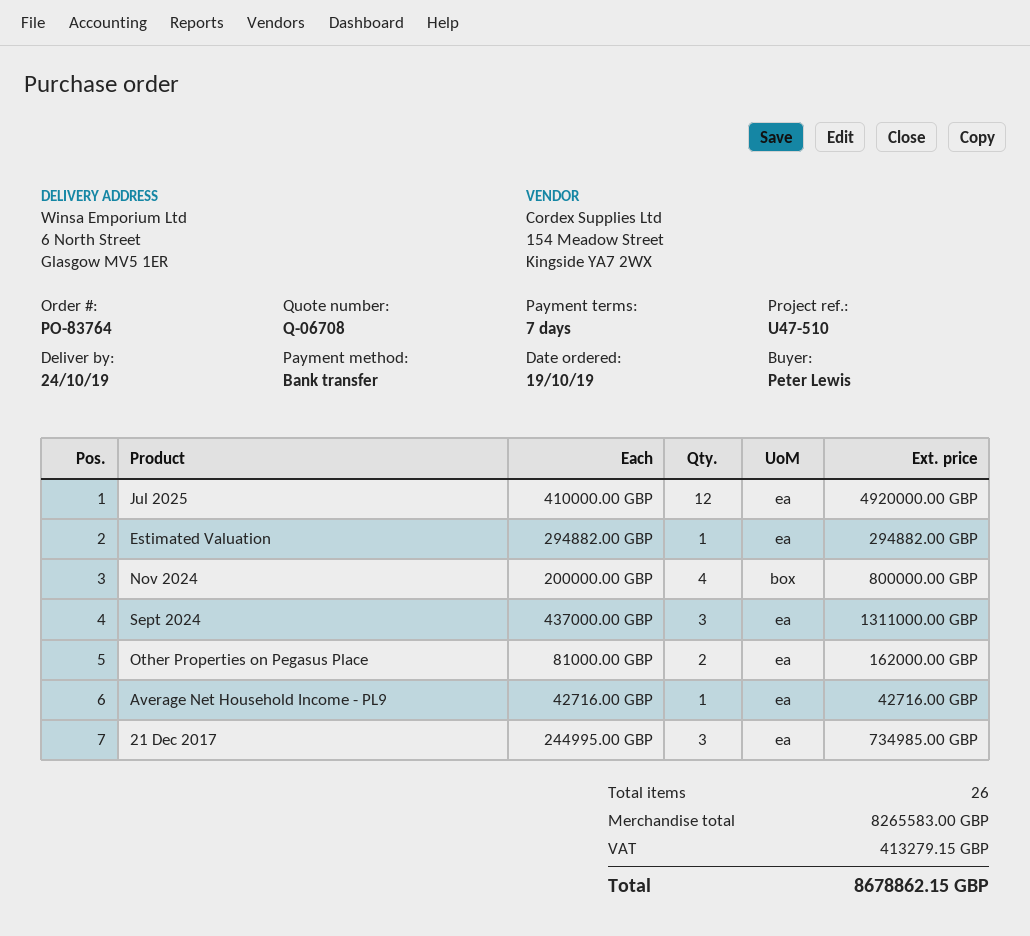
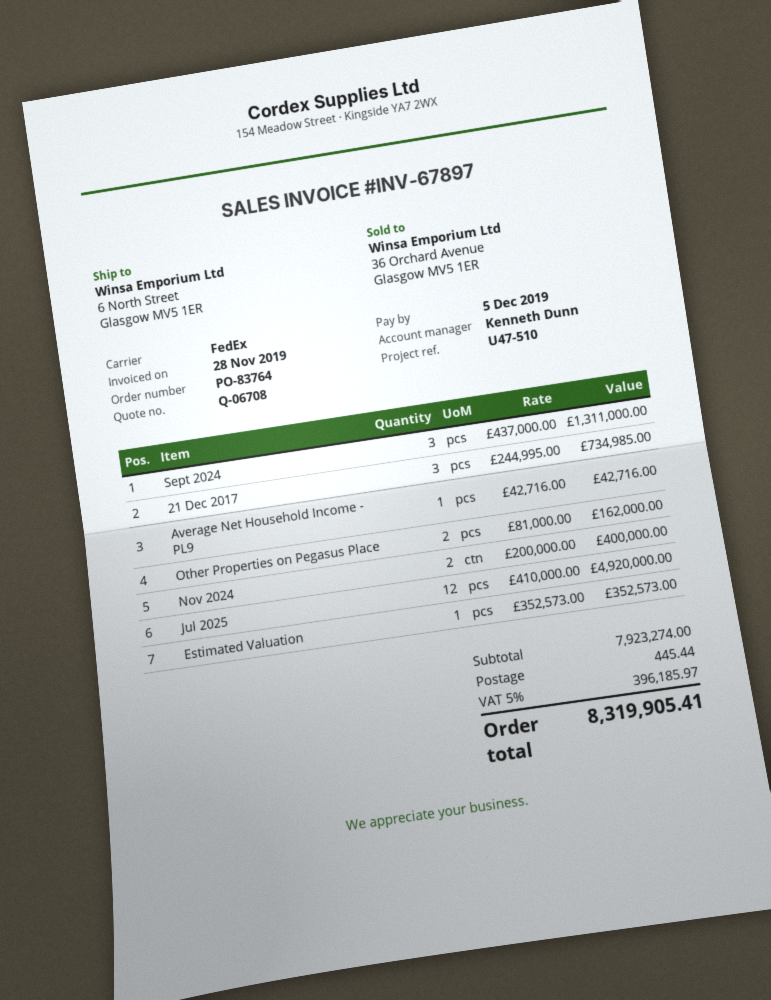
Estimated Valuation: 1 x 294882.00 = 294882.00 -> 1 x 352573.00 = 352573.00
Nov 2024: 4 x 200000.00 = 800000.00 -> 2 x 200000.00 = 400000.00
subtotal: 8265583.00 -> 7923274.00
shipping: none -> 445.44
tax: 413279.15 -> 396185.97
total: 8678862.15 -> 8319905.41

